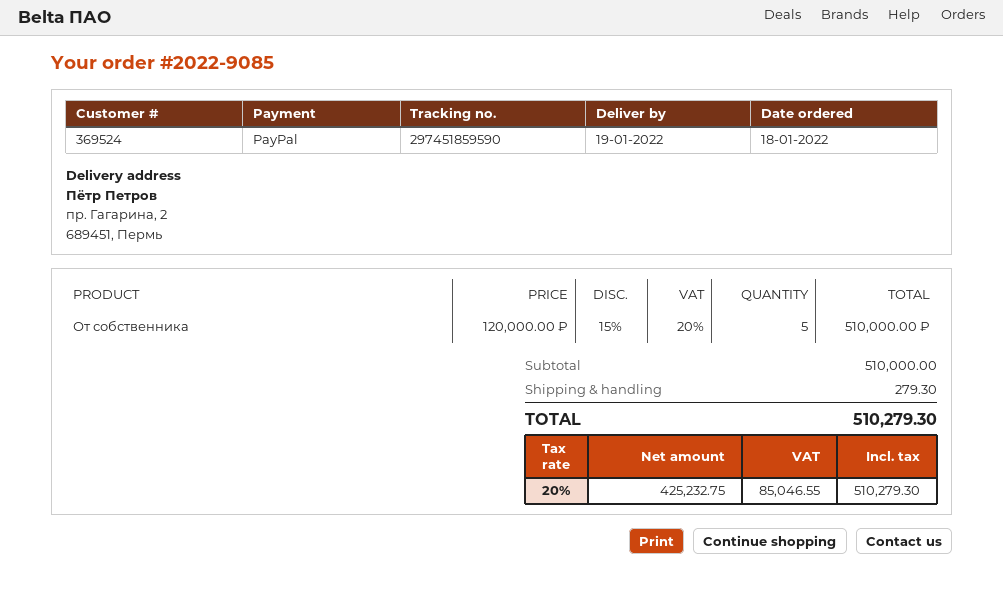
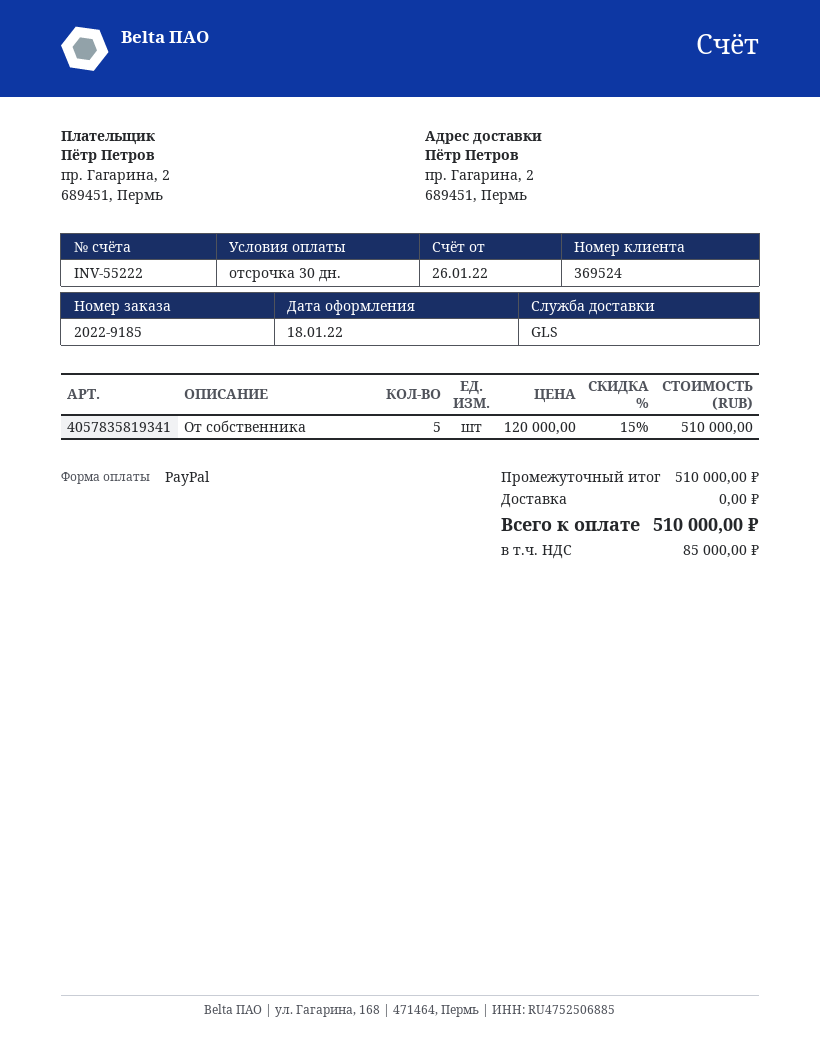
order number: 2022-9085 -> 2022-9185
shipping: 279.30 -> 0.00
tax: 85046.55 -> 85000.00
total: 510279.30 -> 510000.00

